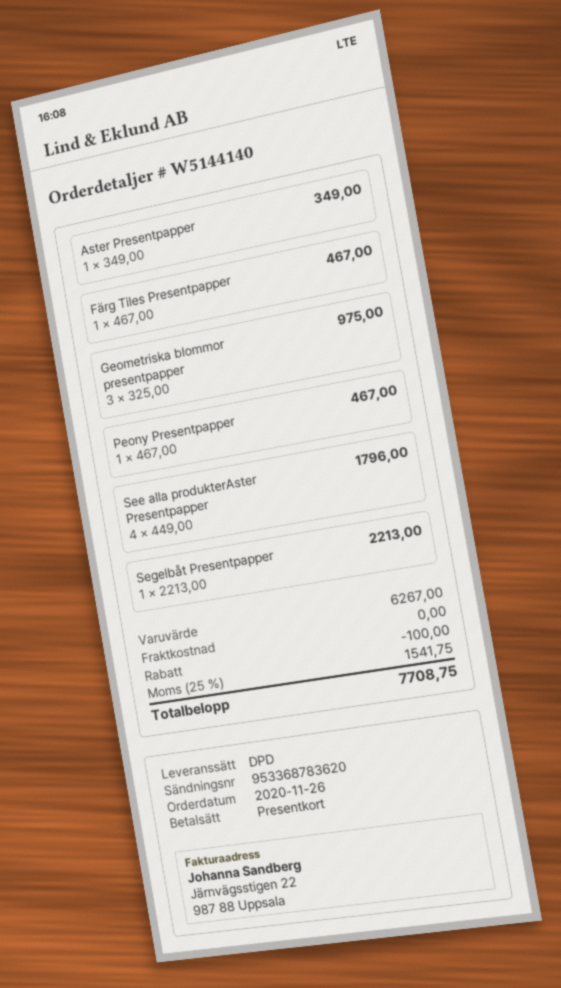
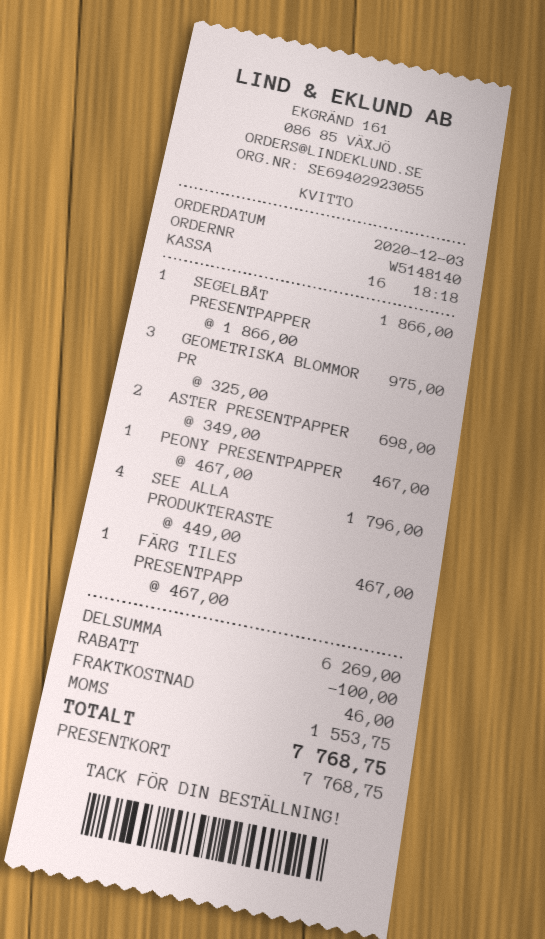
order number: W5144140 -> W5148140
order date: 2020-11-26 -> 2020-12-03
Aster Presentpapper: 1 x 349.00 = 349.00 -> 2 x 349.00 = 698.00
Segelbåt Presentpapper: 1 x 2213.00 = 2213.00 -> 1 x 1866.00 = 1866.00
subtotal: 6267.00 -> 6269.00
shipping: 0.00 -> 46.00
tax: 1541.75 -> 1553.75
total: 7708.75 -> 7768.75

